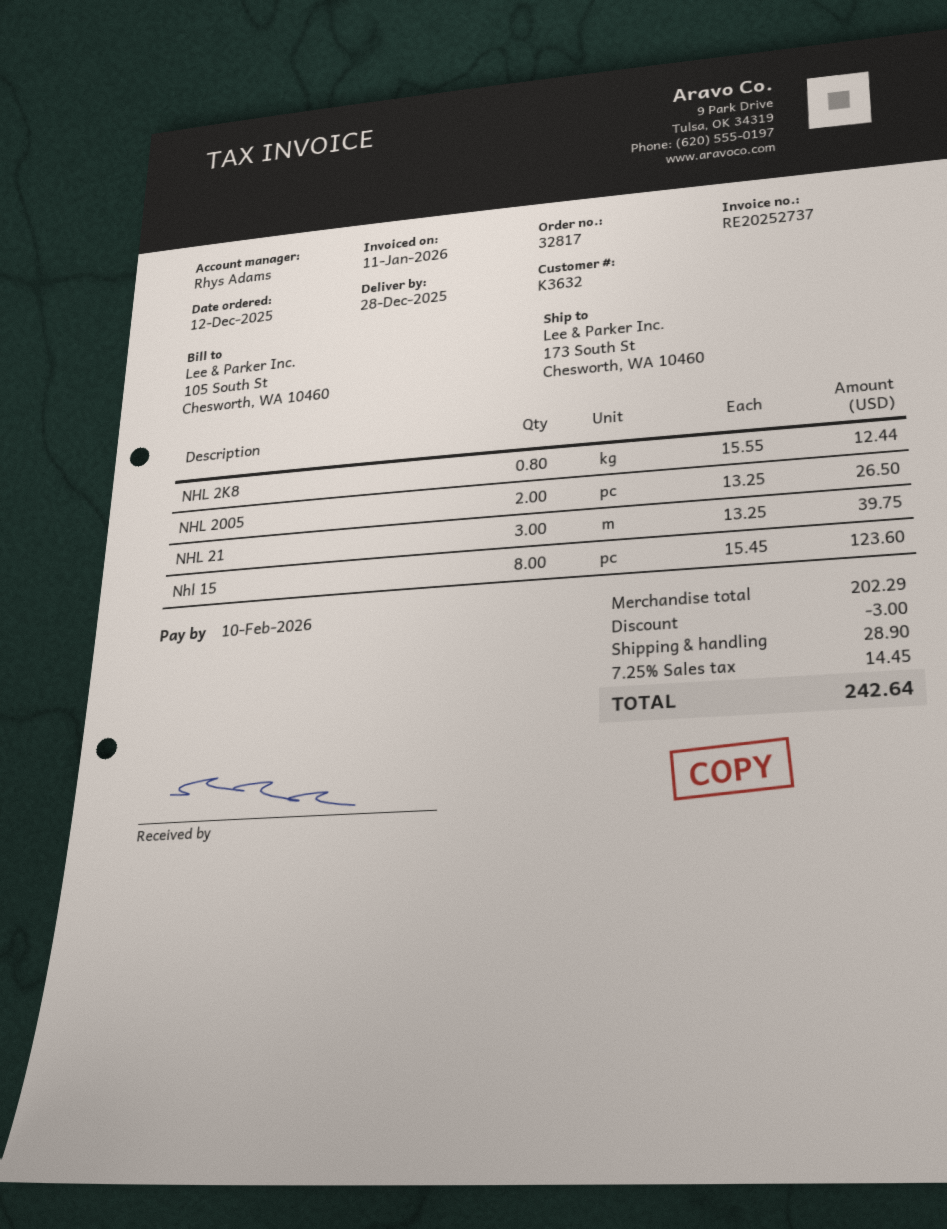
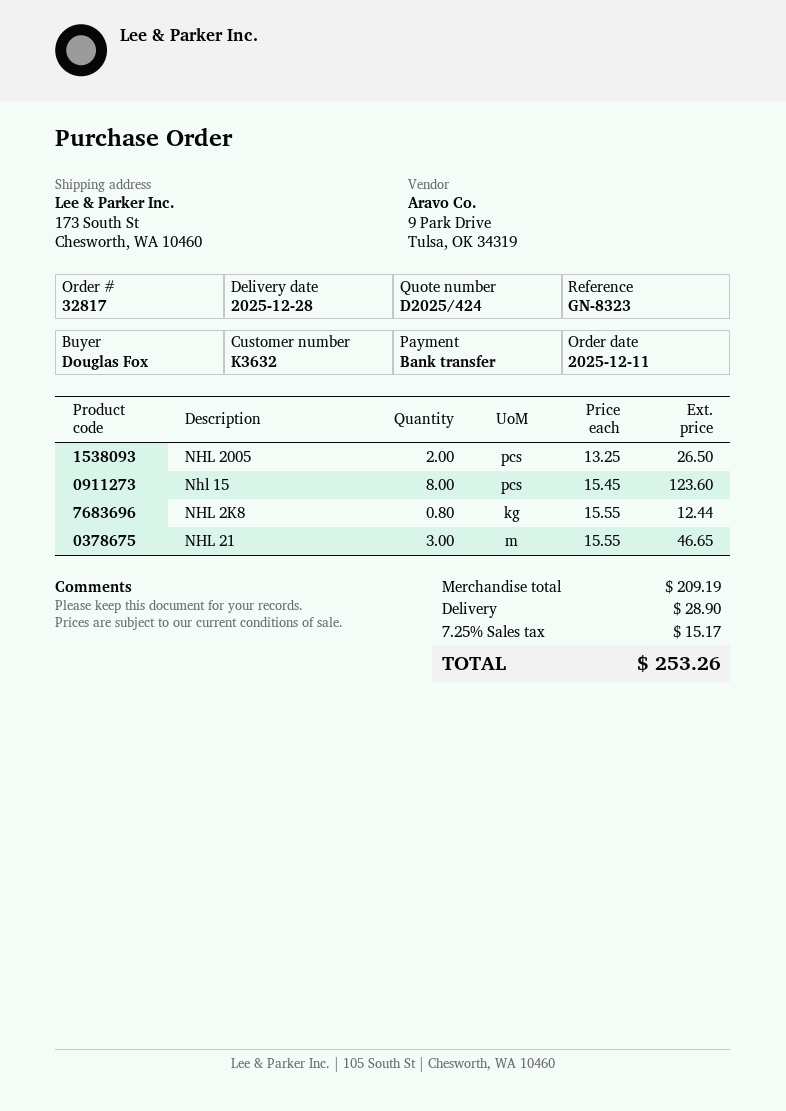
order date: 2025-12-12 -> 2025-12-11
NHL 21: 3 x 13.25 = 39.75 -> 3 x 15.55 = 46.65
subtotal: 202.29 -> 209.19
discount: 3.00 -> none
tax: 7.25% = 14.45 -> 7.25% = 15.17
total: 242.64 -> 253.26

